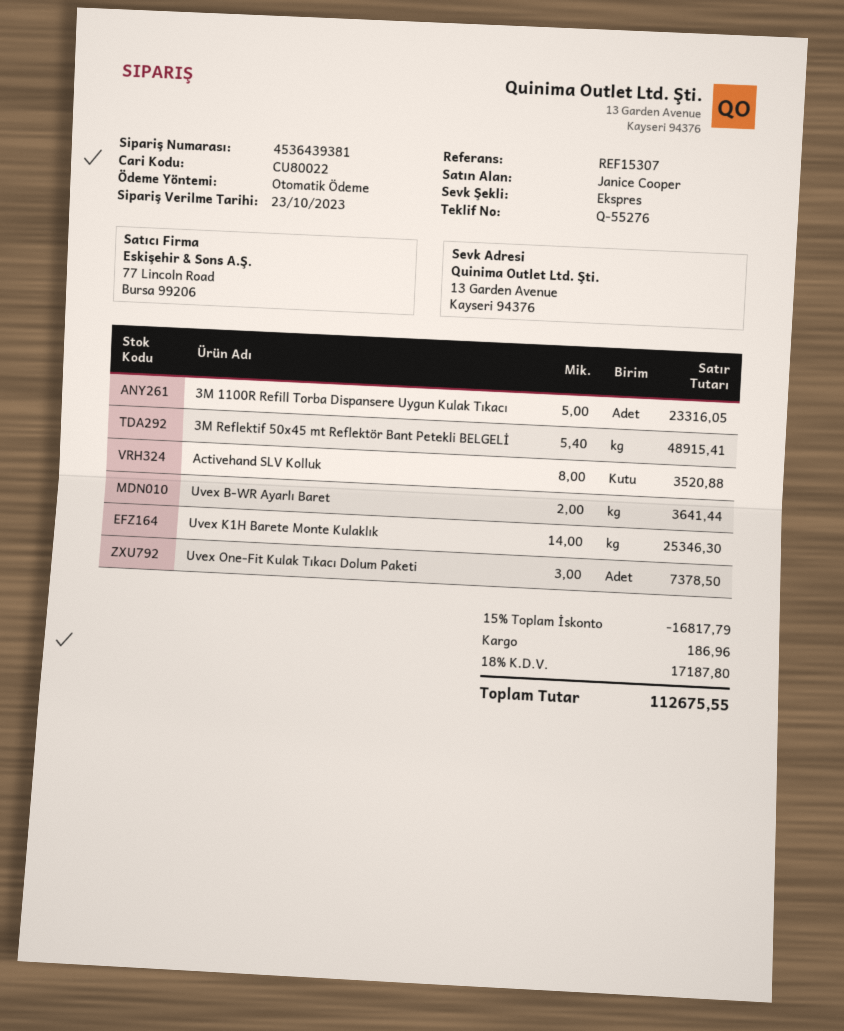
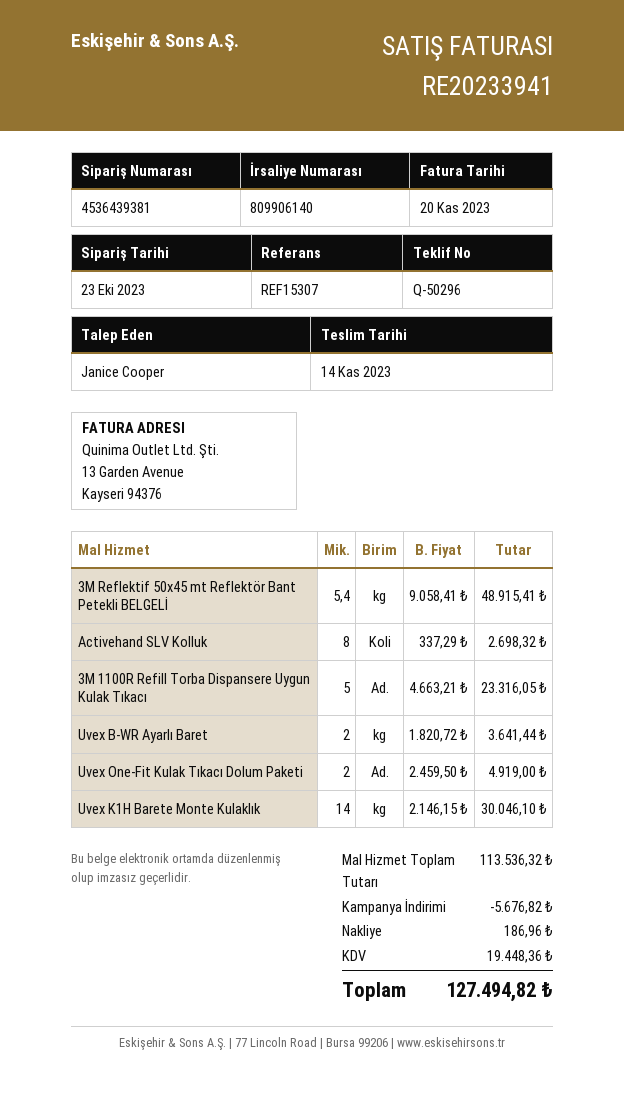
quote number: Q-55276 -> Q-50296
Activehand SLV Kolluk: 8 for 3520.88 -> 8 for 2698.32
Uvex K1H Barete Monte Kulaklık: 14 for 25346.30 -> 14 for 30046.10
Uvex One-Fit Kulak Tıkacı Dolum Paketi: 3 for 7378.50 -> 2 for 4919.00
discount: 16817.79 -> 5676.82
tax: 17187.80 -> 19448.36
total: 112675.55 -> 127494.82

